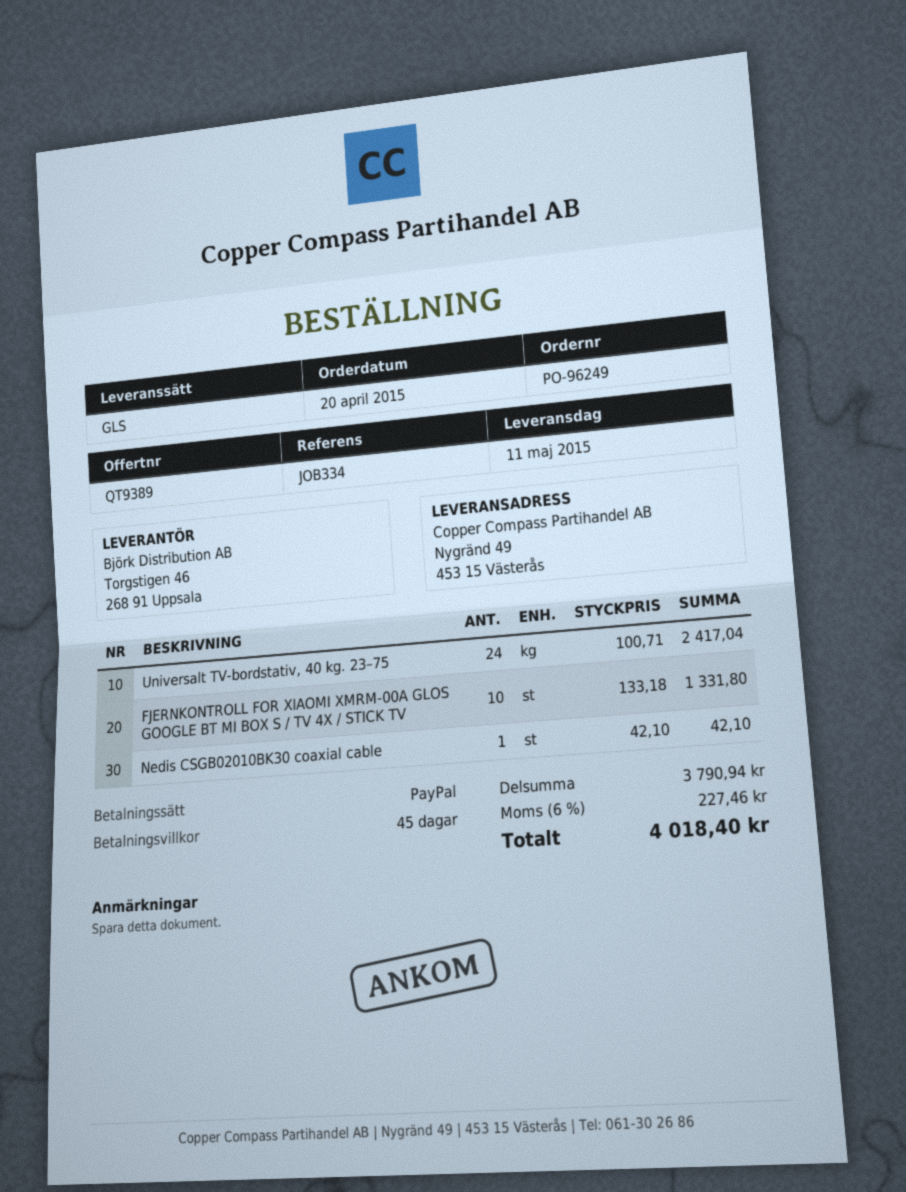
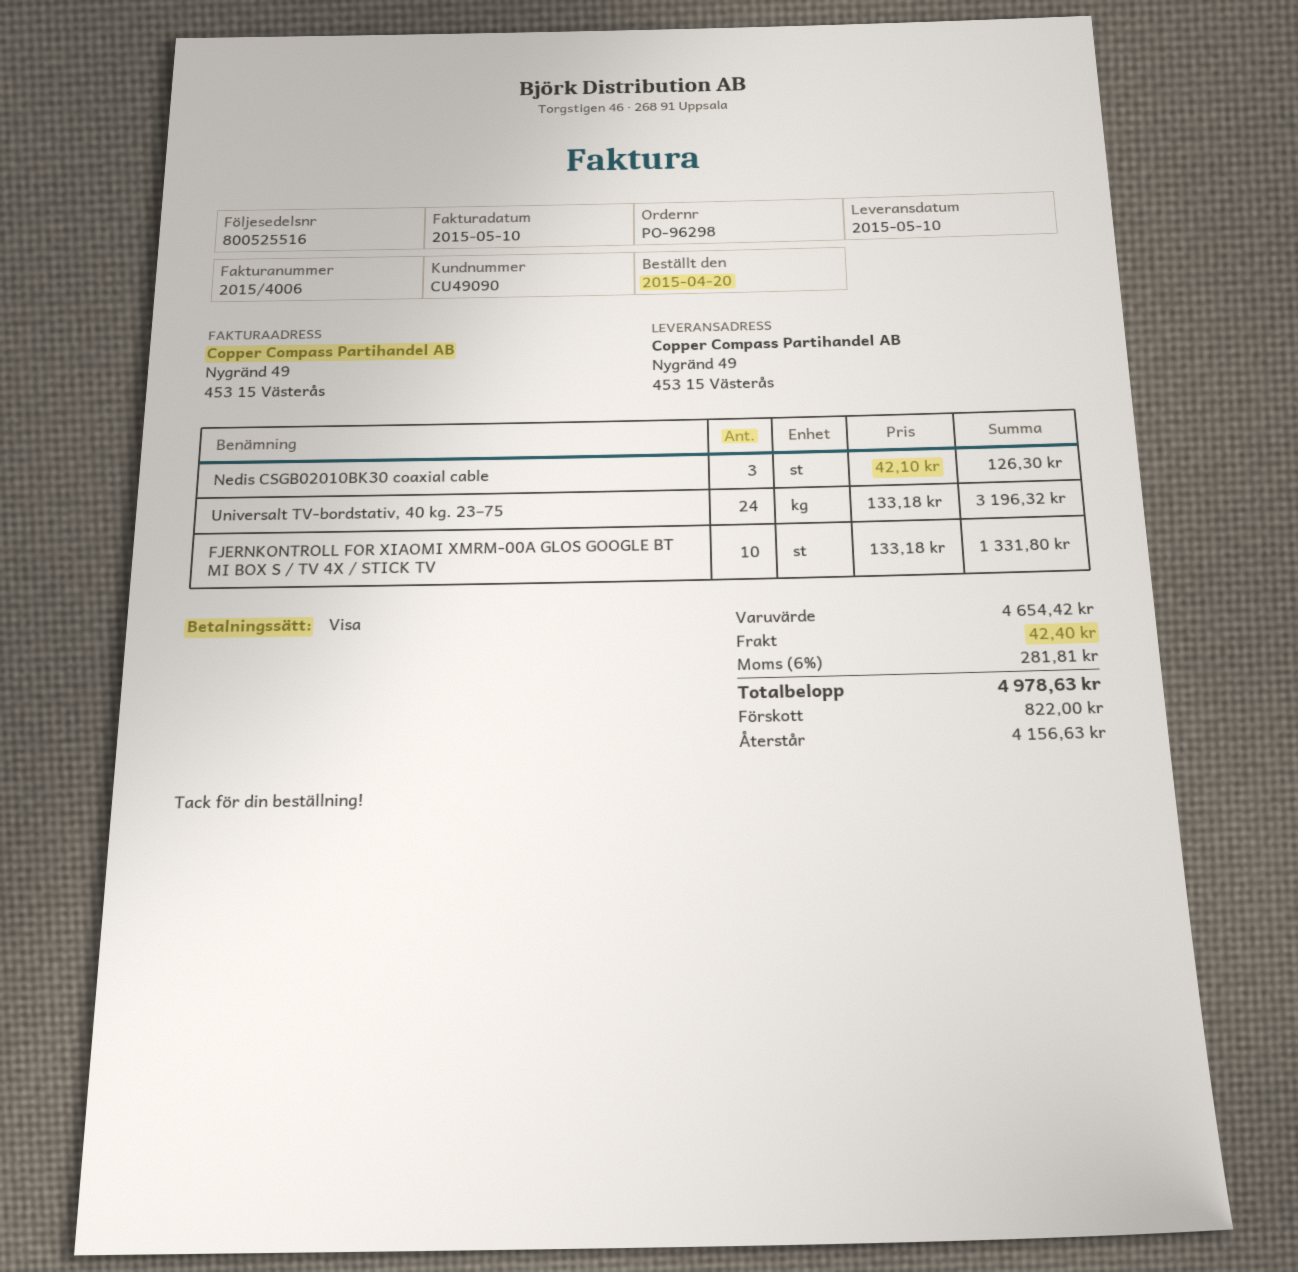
order number: PO-96249 -> PO-96298
delivery date: 2015-05-11 -> 2015-05-10
payment method: PayPal -> Visa
Universalt TV-bordstativ, 40 kg. 23–75: 24 x 100.71 = 2417.04 -> 24 x 133.18 = 3196.32
Nedis CSGB02010BK30 coaxial cable: 1 x 42.10 = 42.10 -> 3 x 42.10 = 126.30
subtotal: 3790.94 -> 4654.42
shipping: none -> 42.40
tax: 6% = 227.46 -> 6% = 281.81
total: 4018.40 -> 4978.63

